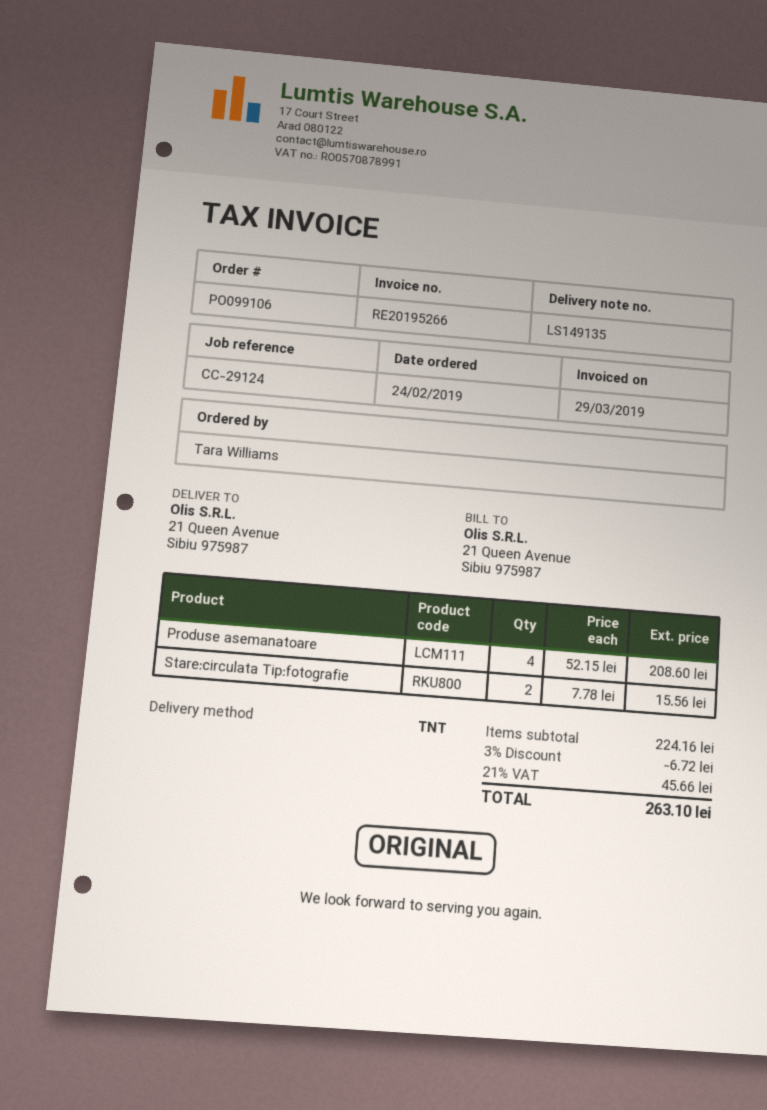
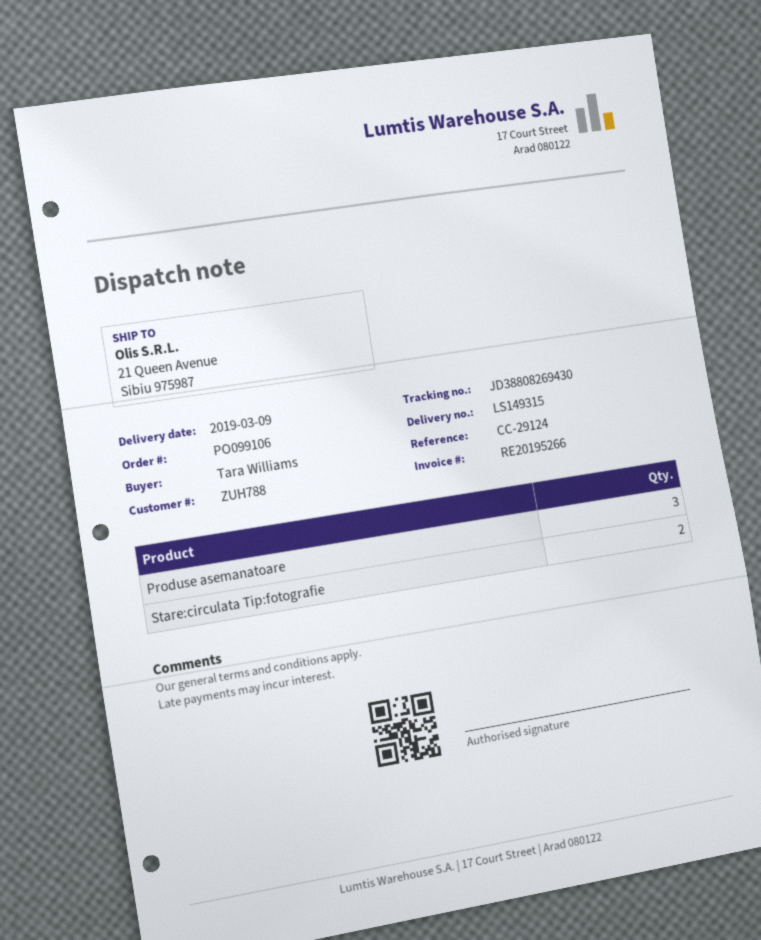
delivery note number: LS149135 -> LS149315
Produse asemanatoare: 4 -> 3

